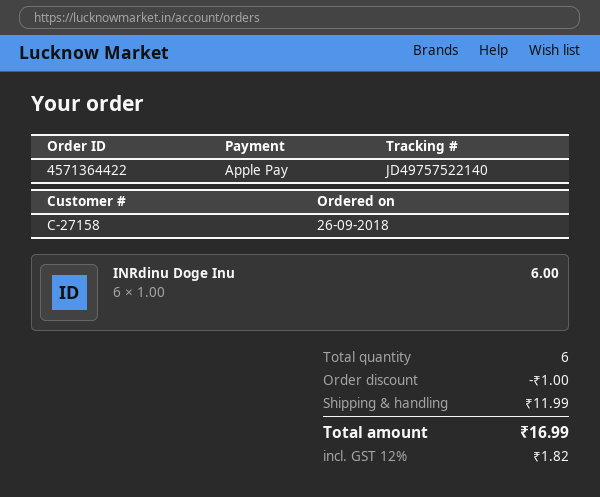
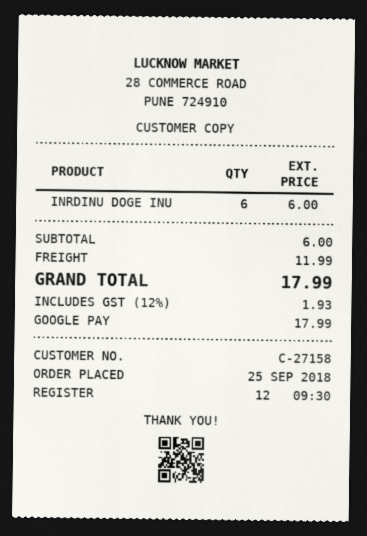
order date: 2018-09-26 -> 2018-09-25
payment method: Apple Pay -> Google Pay
discount: 1.00 -> none
tax: 12% = 1.82 -> 12% = 1.93
total: 16.99 -> 17.99

